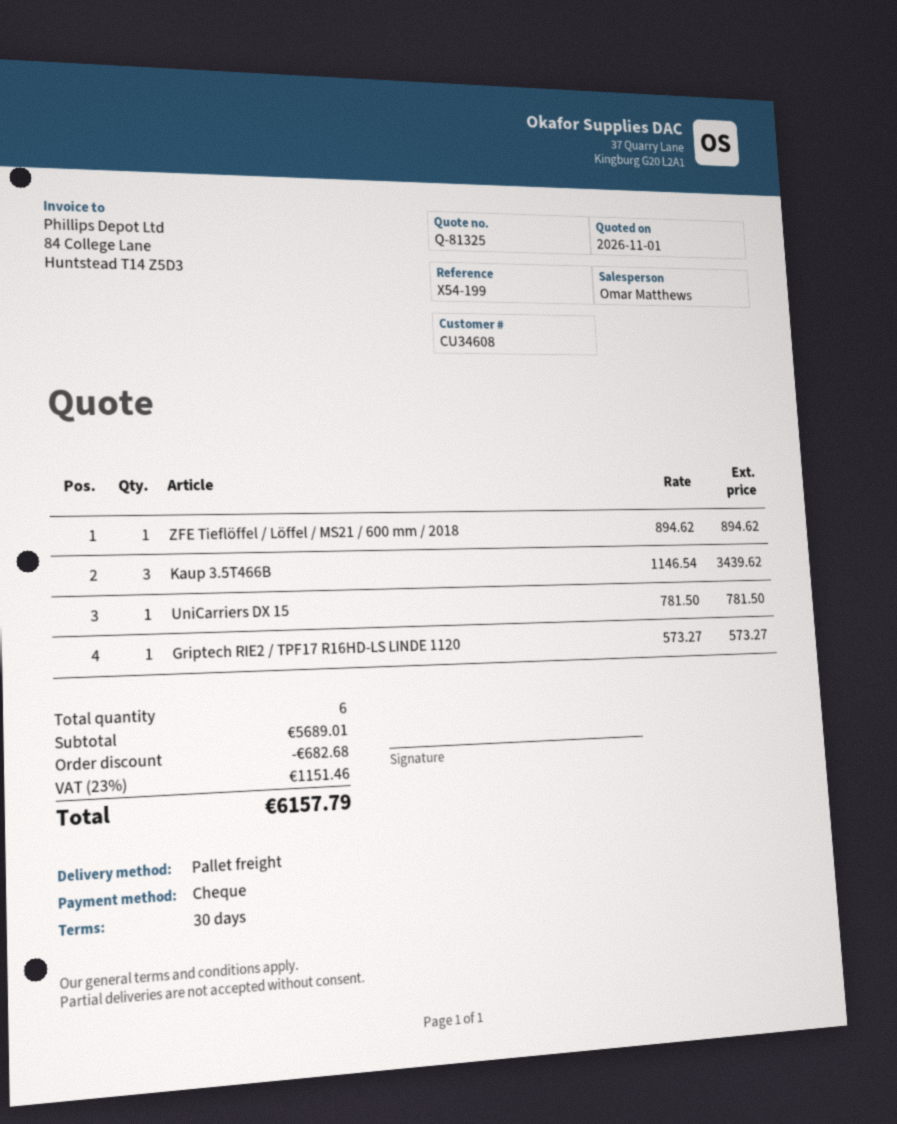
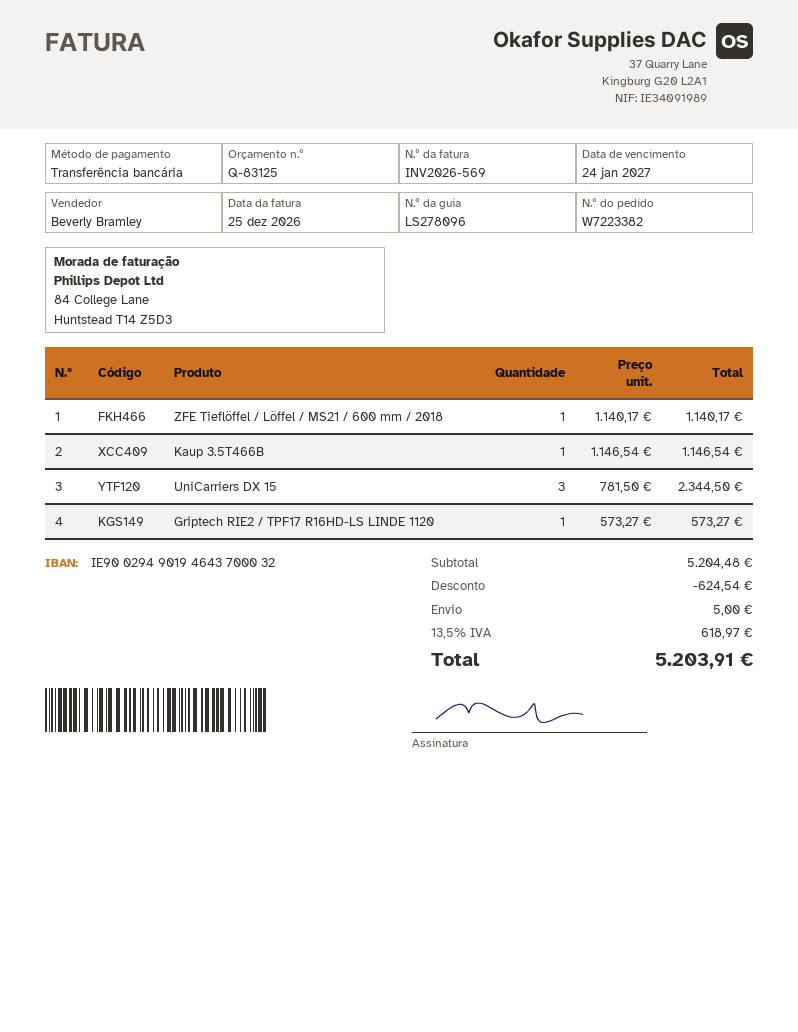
quote number: Q-81325 -> Q-83125
sales rep: Omar Matthews -> Beverly Bramley
payment method: cheque -> bank transfer
ZFE Tieflöffel / Löffel / MS21 / 600 mm / 2018: 1 x 894.62 = 894.62 -> 1 x 1140.17 = 1140.17
Kaup 3.5T466B: 3 x 1146.54 = 3439.62 -> 1 x 1146.54 = 1146.54
UniCarriers DX 15: 1 x 781.50 = 781.50 -> 3 x 781.50 = 2344.50
subtotal: 5689.01 -> 5204.48
discount: 682.68 -> 624.54
shipping: none -> 5.00
tax: 23% = 1151.46 -> 13.5% = 618.97
total: 6157.79 -> 5203.91

